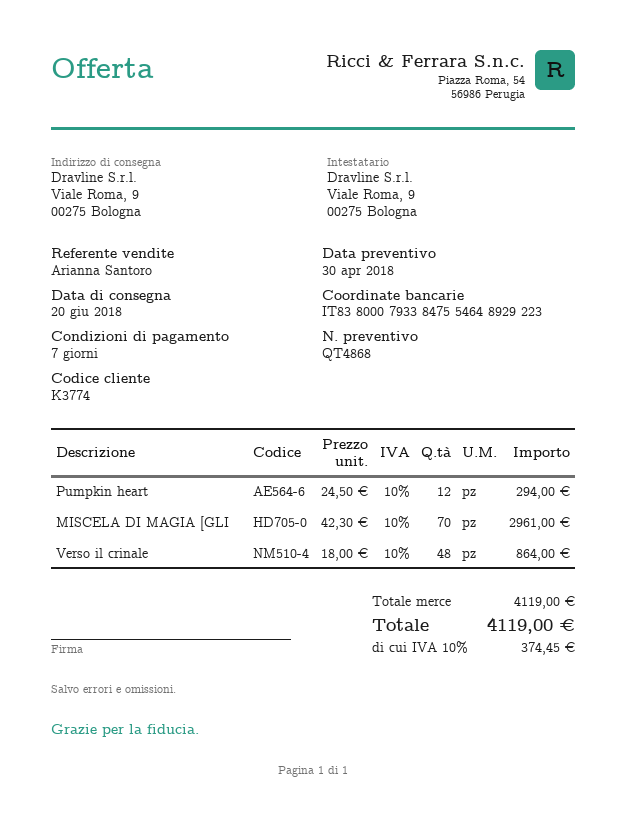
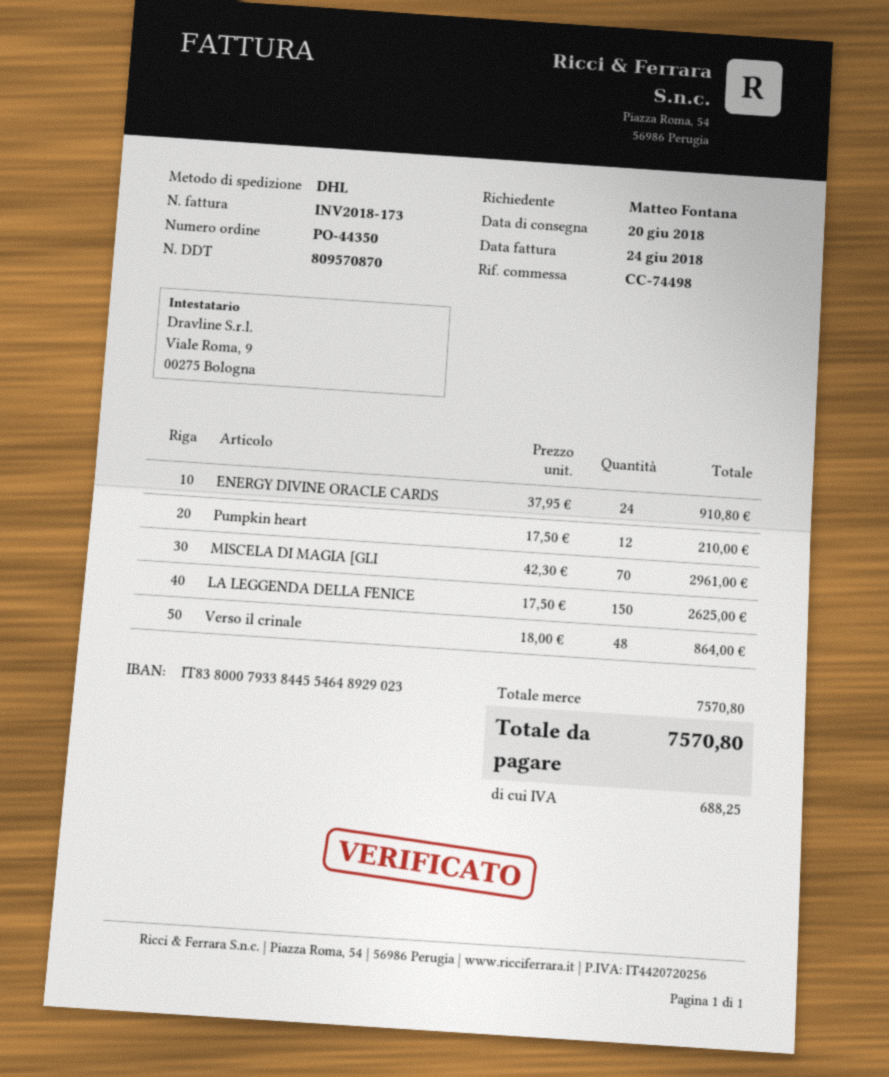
bank account: IT8380007933847554648929223 -> IT8380007933844554648929023
Pumpkin heart: 12 x 24.50 = 294.00 -> 12 x 17.50 = 210.00
ENERGY DIVINE ORACLE CARDS: none -> 24 x 37.95 = 910.80
LA LEGGENDA DELLA FENICE: none -> 150 x 17.50 = 2625.00
subtotal: 4119.00 -> 7570.80
tax: 374.45 -> 688.25
total: 4119.00 -> 7570.80

